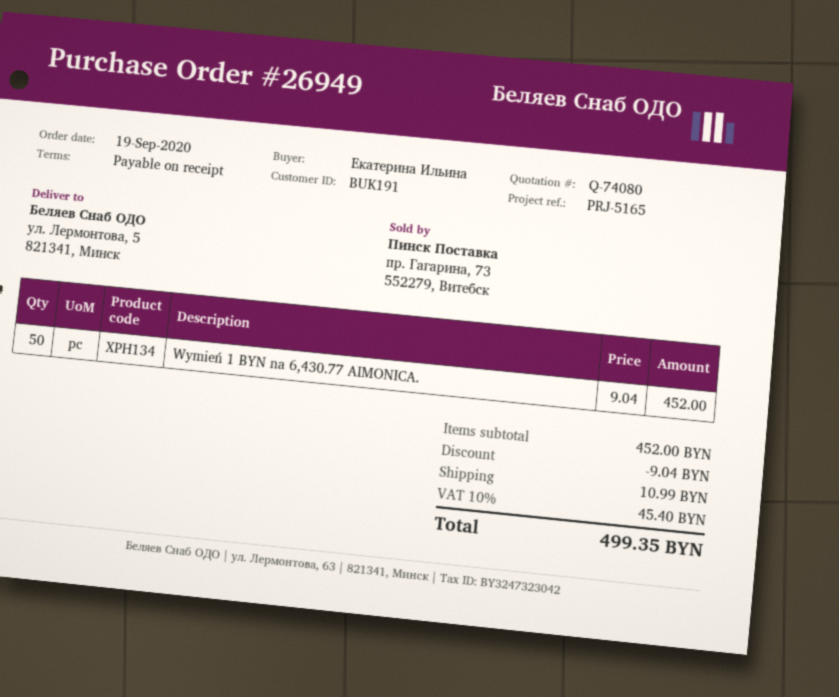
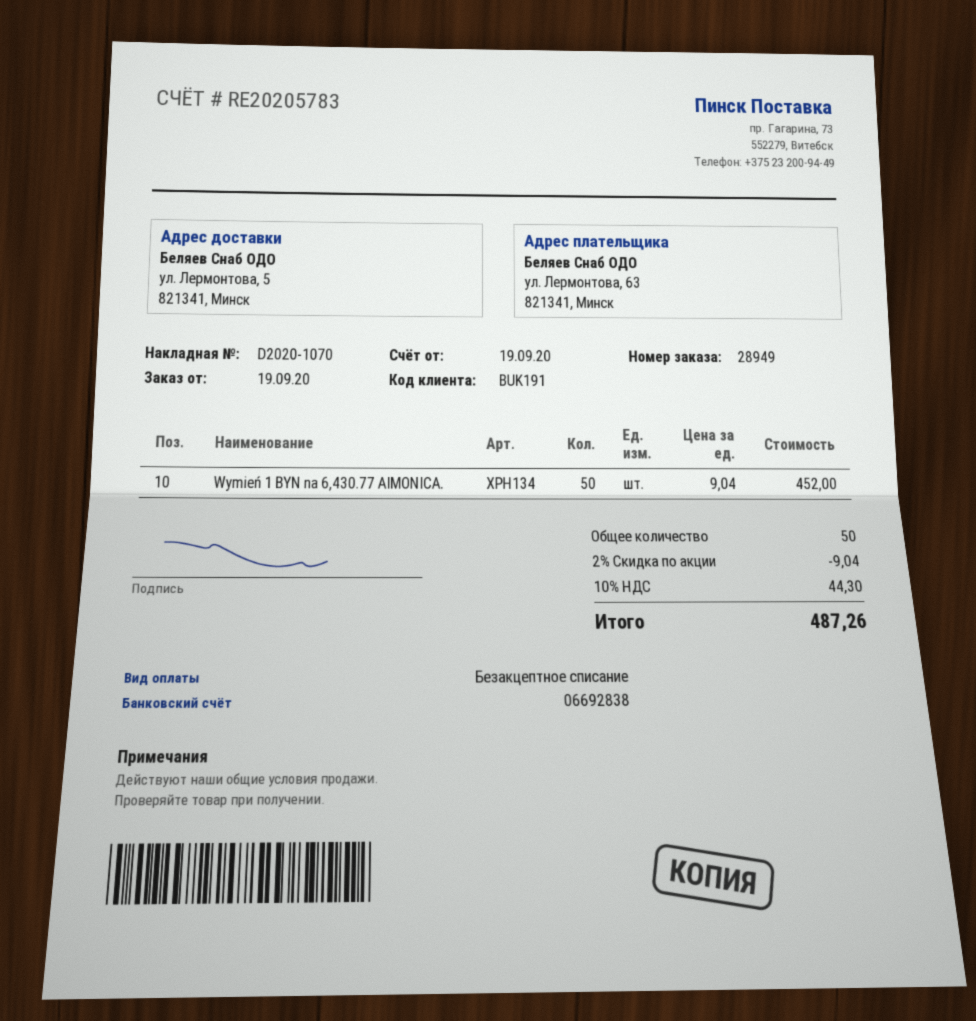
order number: 26949 -> 28949
shipping: 10.99 -> none
tax: 10% = 45.40 -> 10% = 44.30
total: 499.35 -> 487.26

